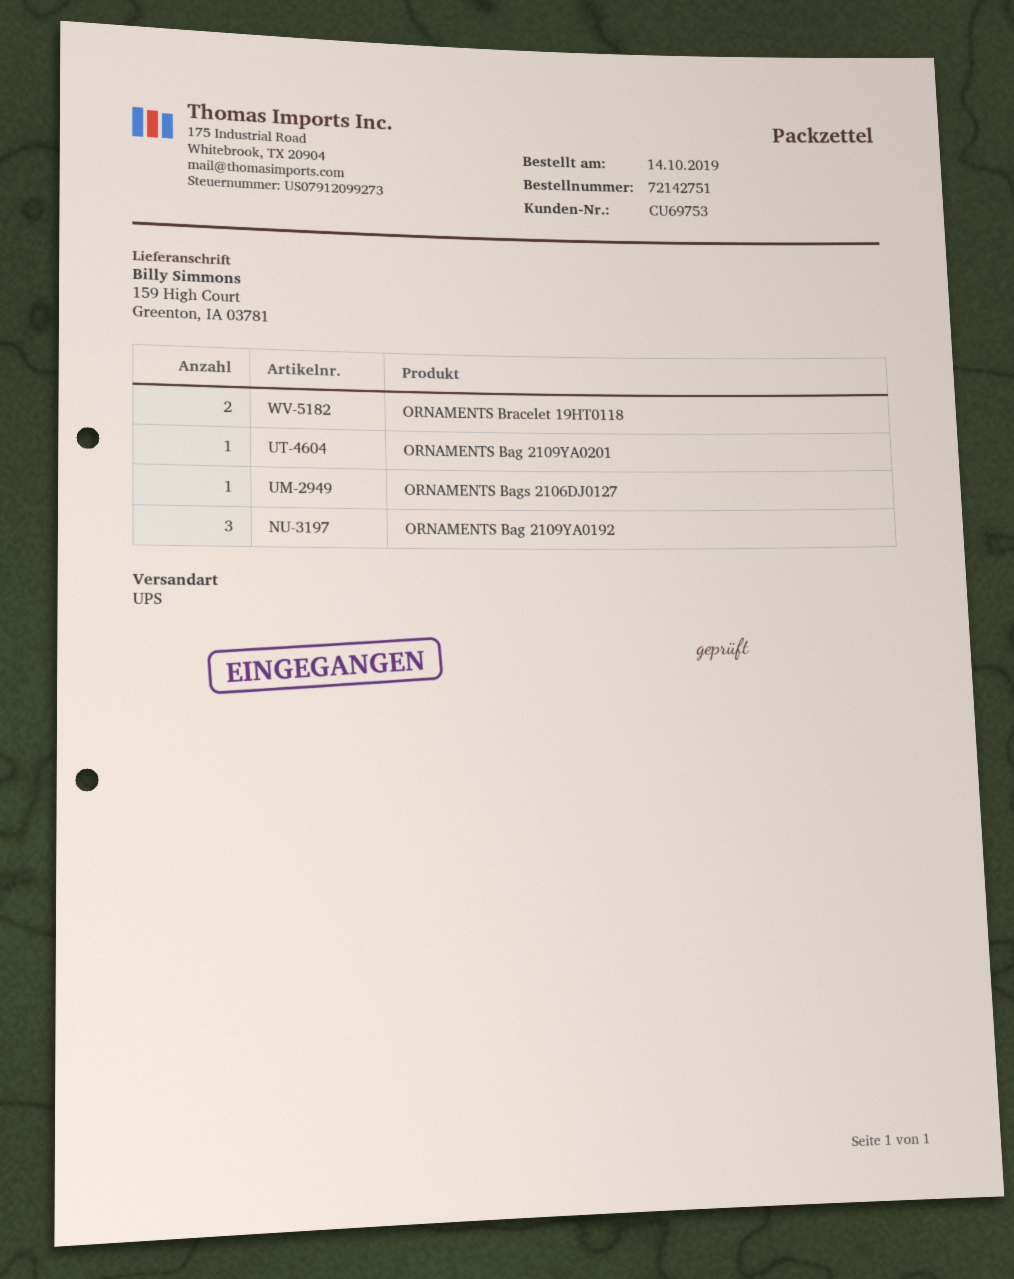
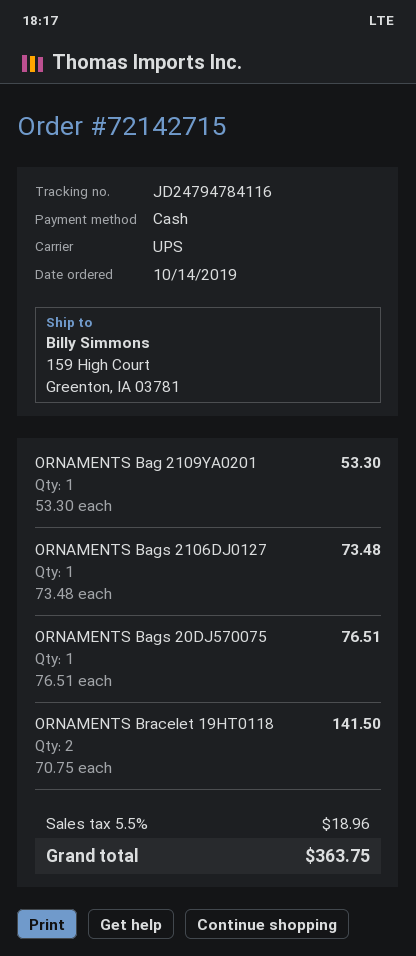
order number: 72142751 -> 72142715
ORNAMENTS Bag 2109YA0192: 3 -> none
ORNAMENTS Bags 20DJ570075: none -> 1

